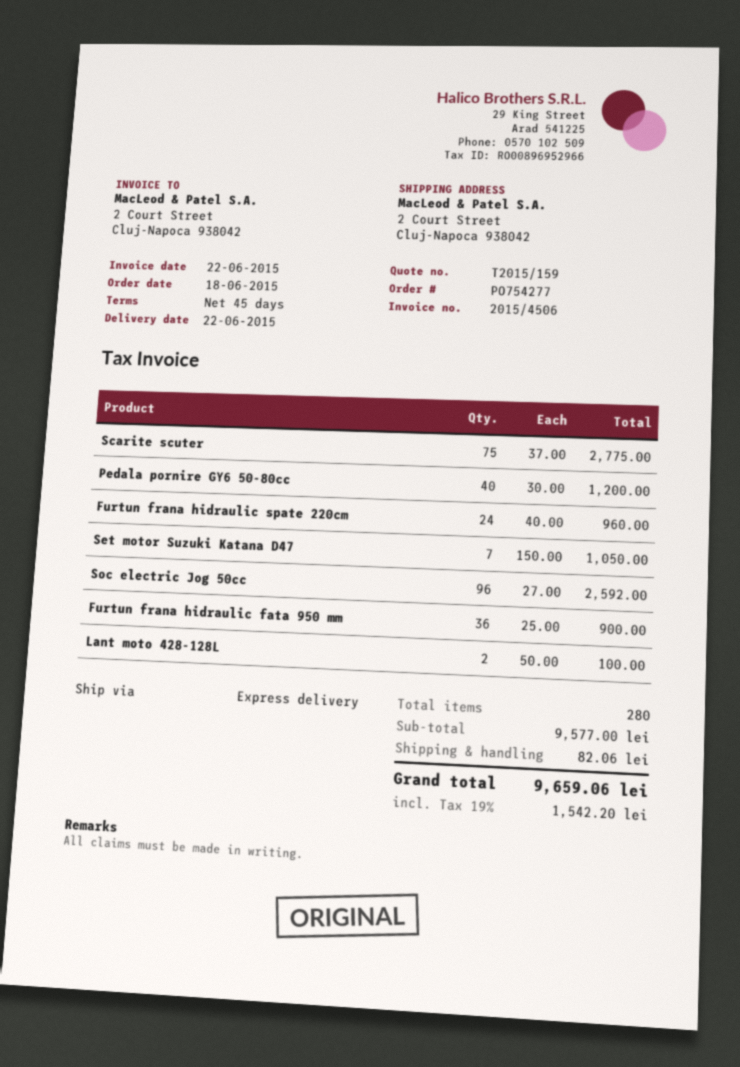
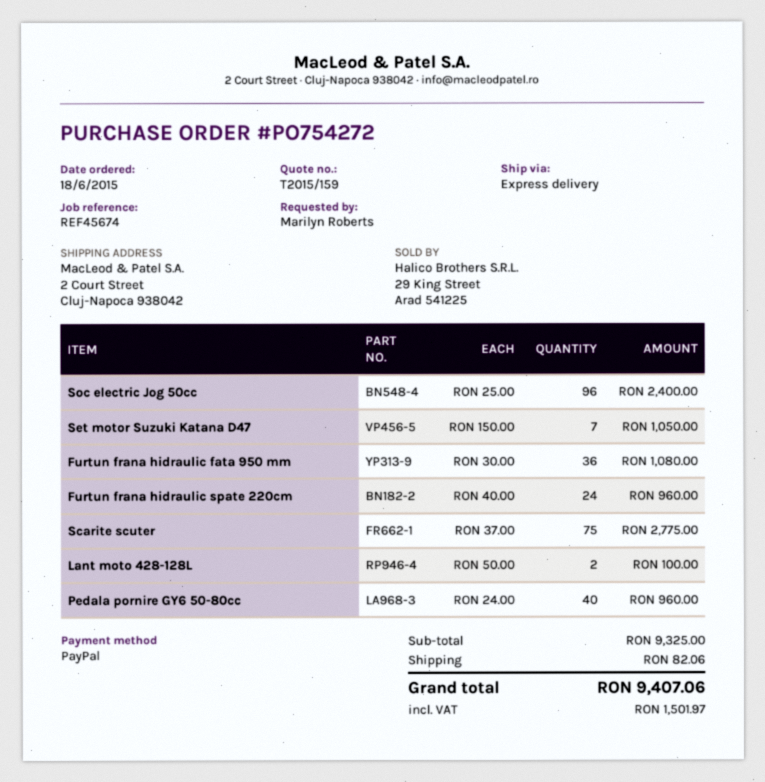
order number: PO754277 -> PO754272
Pedala pornire GY6 50-80cc: 40 x 30.00 = 1200.00 -> 40 x 24.00 = 960.00
Soc electric Jog 50cc: 96 x 27.00 = 2592.00 -> 96 x 25.00 = 2400.00
Furtun frana hidraulic fata 950 mm: 36 x 25.00 = 900.00 -> 36 x 30.00 = 1080.00
subtotal: 9577.00 -> 9325.00
tax: 1542.20 -> 1501.97
total: 9659.06 -> 9407.06

